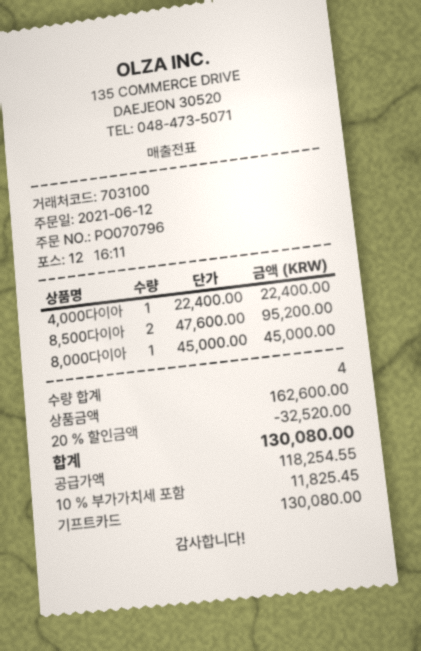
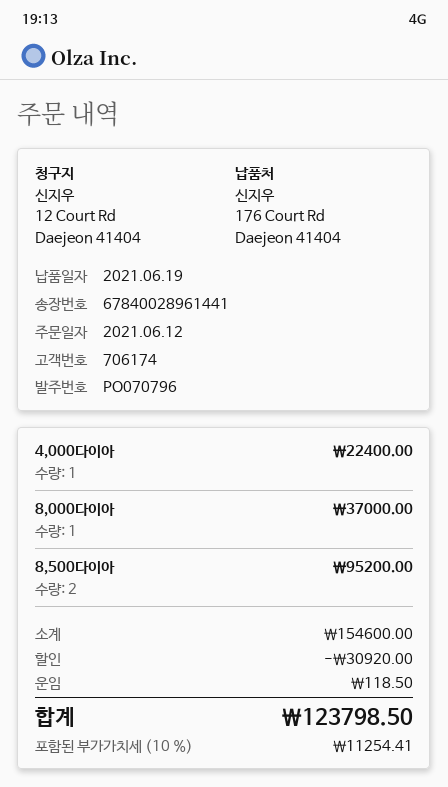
customer number: 703100 -> 706174
8,000다이아: 1 for 45000.00 -> 1 for 37000.00
subtotal: 162600.00 -> 154600.00
discount: 32520.00 -> 30920.00
shipping: none -> 118.50
tax: 10% = 11825.45 -> 10% = 11254.41
total: 130080.00 -> 123798.50

